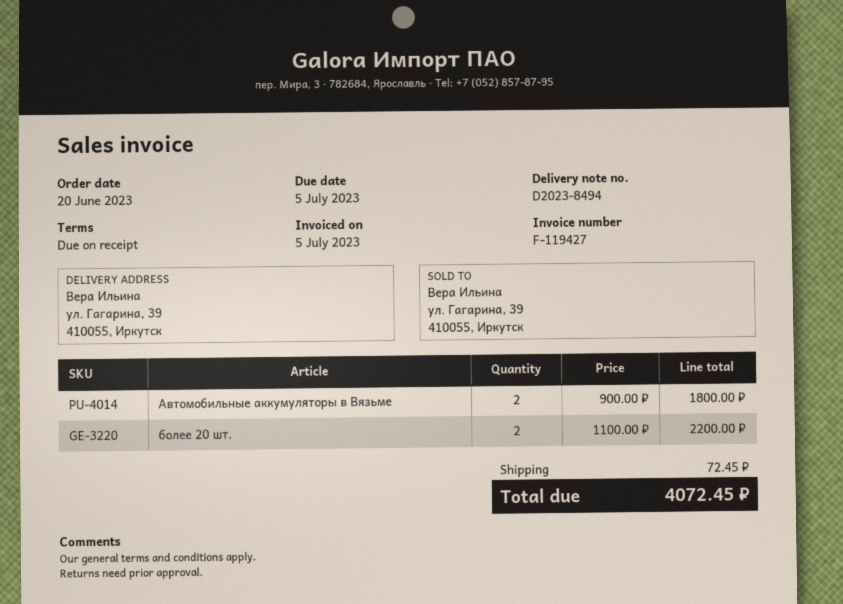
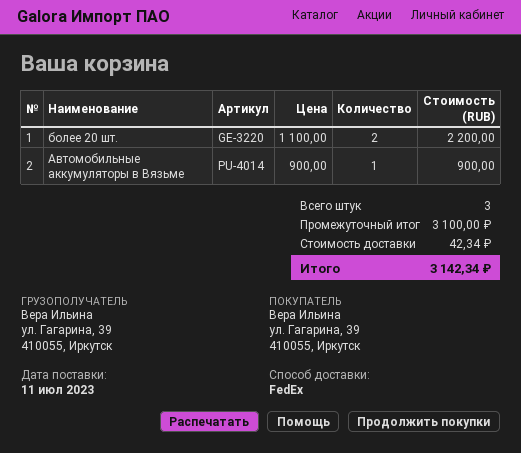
Автомобильные аккумуляторы в Вязьме: 2 x 900.00 = 1800.00 -> 1 x 900.00 = 900.00
shipping: 72.45 -> 42.34
total: 4072.45 -> 3142.34

